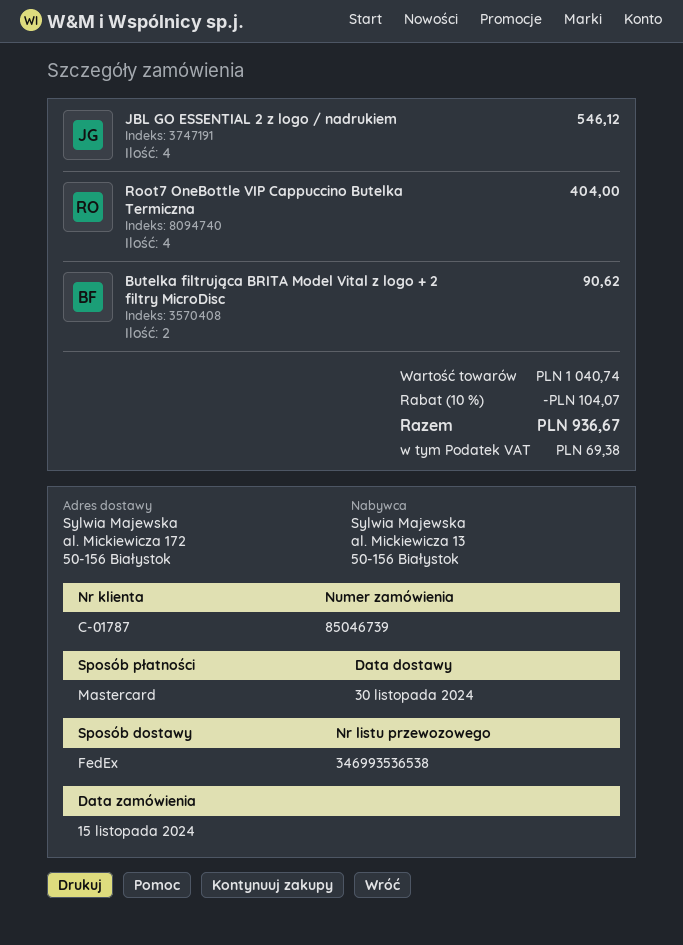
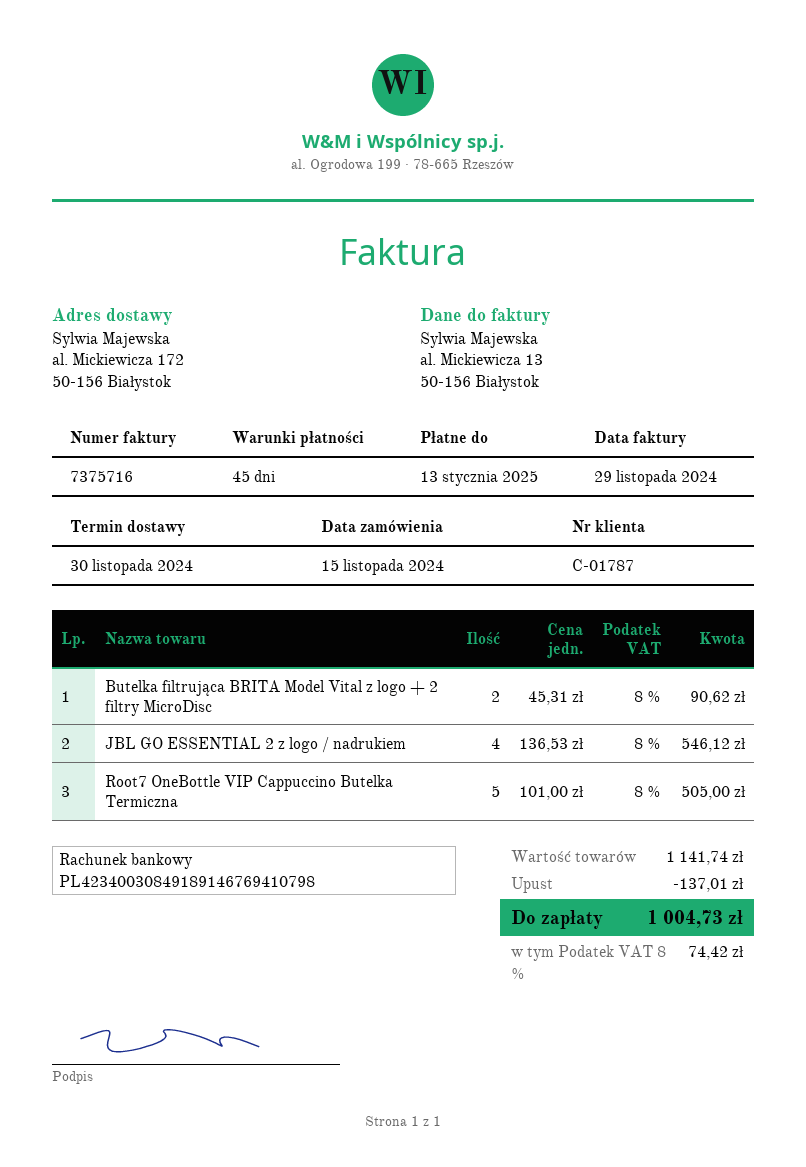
Root7 OneBottle VIP Cappuccino Butelka Termiczna: 4 for 404.00 -> 5 for 505.00
subtotal: 1040.74 -> 1141.74
discount: 104.07 -> 137.01
tax: 69.38 -> 74.42
total: 936.67 -> 1004.73

